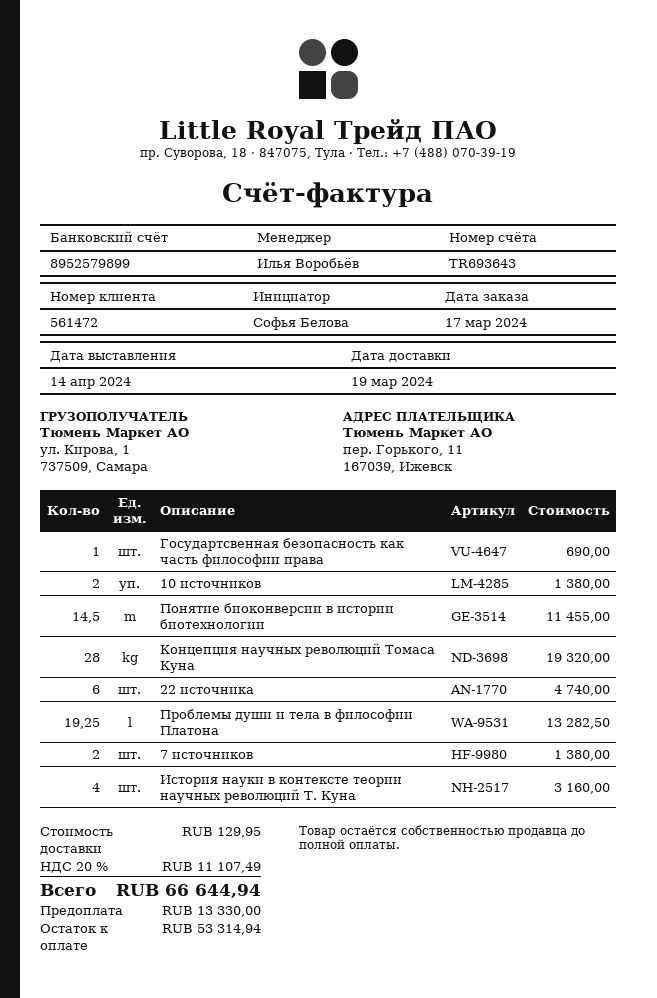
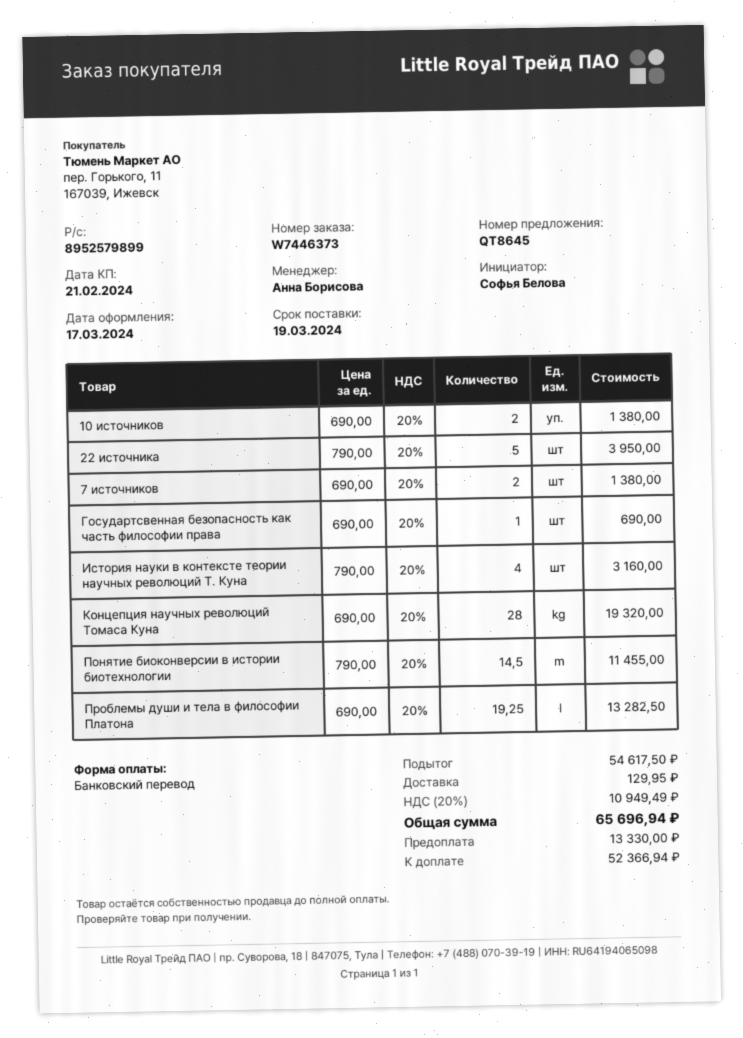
sales rep: Илья Воробьёв -> Анна Борисова
22 источника: 6 for 4740.00 -> 5 for 3950.00
tax: 20% = 11107.49 -> 20% = 10949.49
total: 66644.94 -> 65696.94
balance: 53314.94 -> 52366.94

